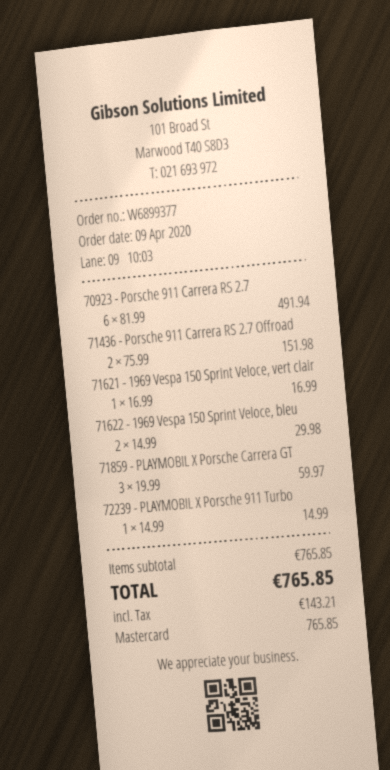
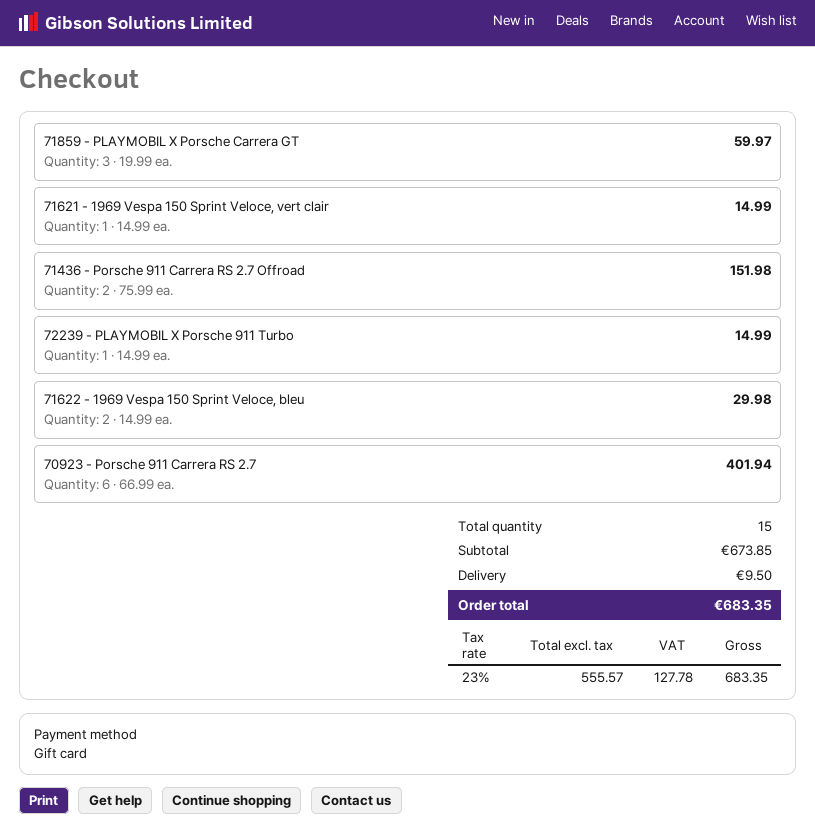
payment method: Mastercard -> gift card
70923 - Porsche 911 Carrera RS 2.7: 6 x 81.99 = 491.94 -> 6 x 66.99 = 401.94
71621 - 1969 Vespa 150 Sprint Veloce, vert clair: 1 x 16.99 = 16.99 -> 1 x 14.99 = 14.99
subtotal: 765.85 -> 673.85
shipping: none -> 9.50
tax: 143.21 -> 127.78
total: 765.85 -> 683.35

